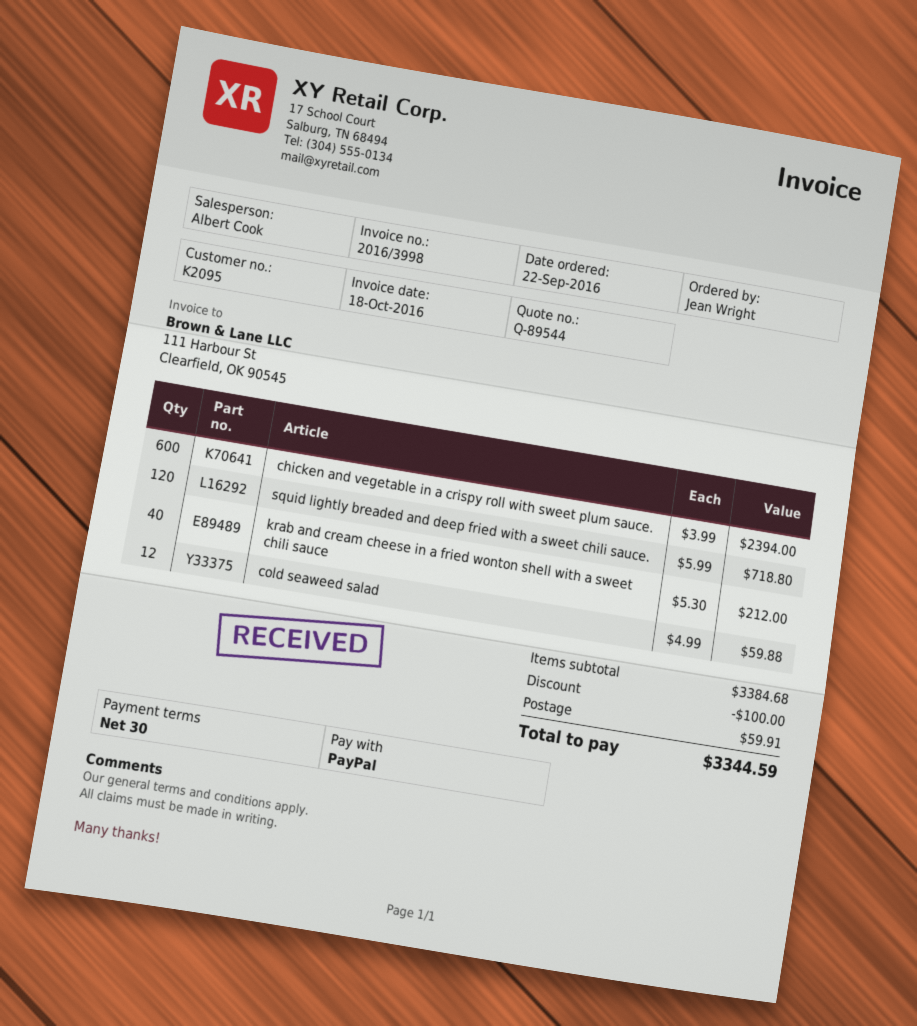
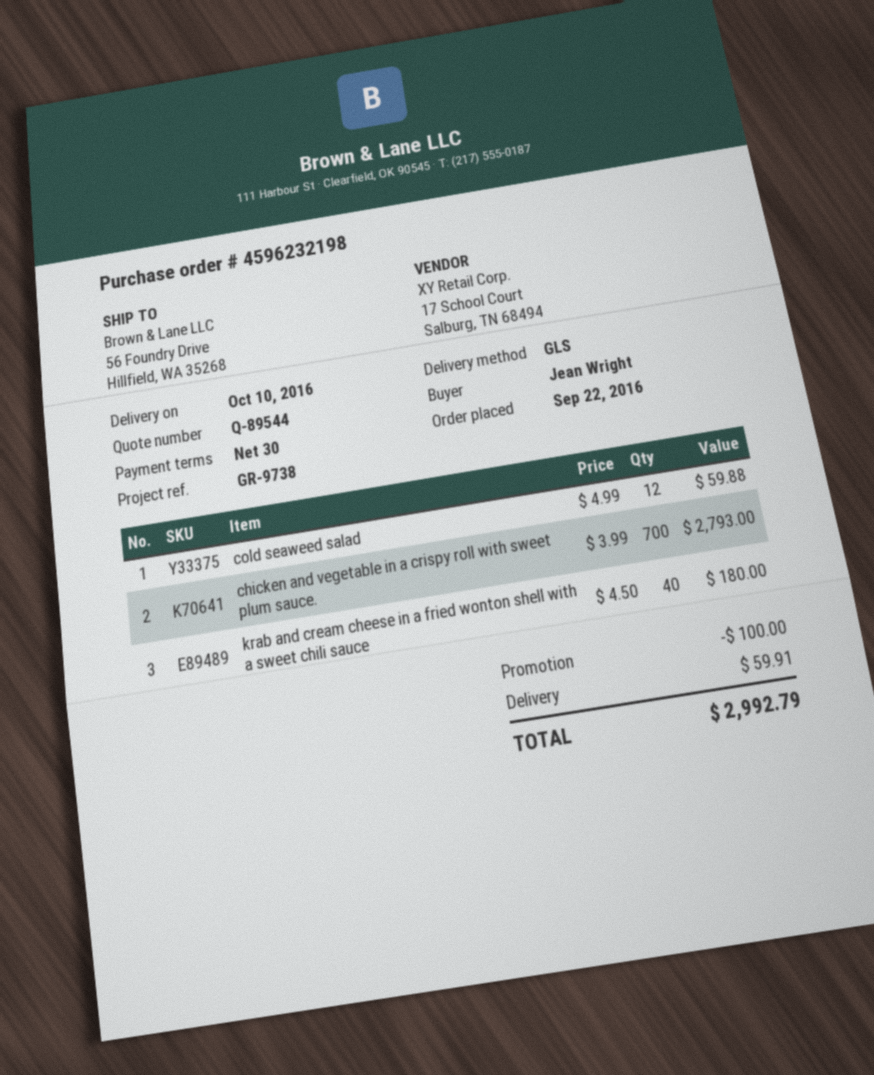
chicken and vegetable in a crispy roll with sweet plum sauce.: 600 x 3.99 = 2394.00 -> 700 x 3.99 = 2793.00
squid lightly breaded and deep fried with a sweet chili sauce.: 120 x 5.99 = 718.80 -> none
krab and cream cheese in a fried wonton shell with a sweet chili sauce: 40 x 5.30 = 212.00 -> 40 x 4.50 = 180.00
total: 3344.59 -> 2992.79

